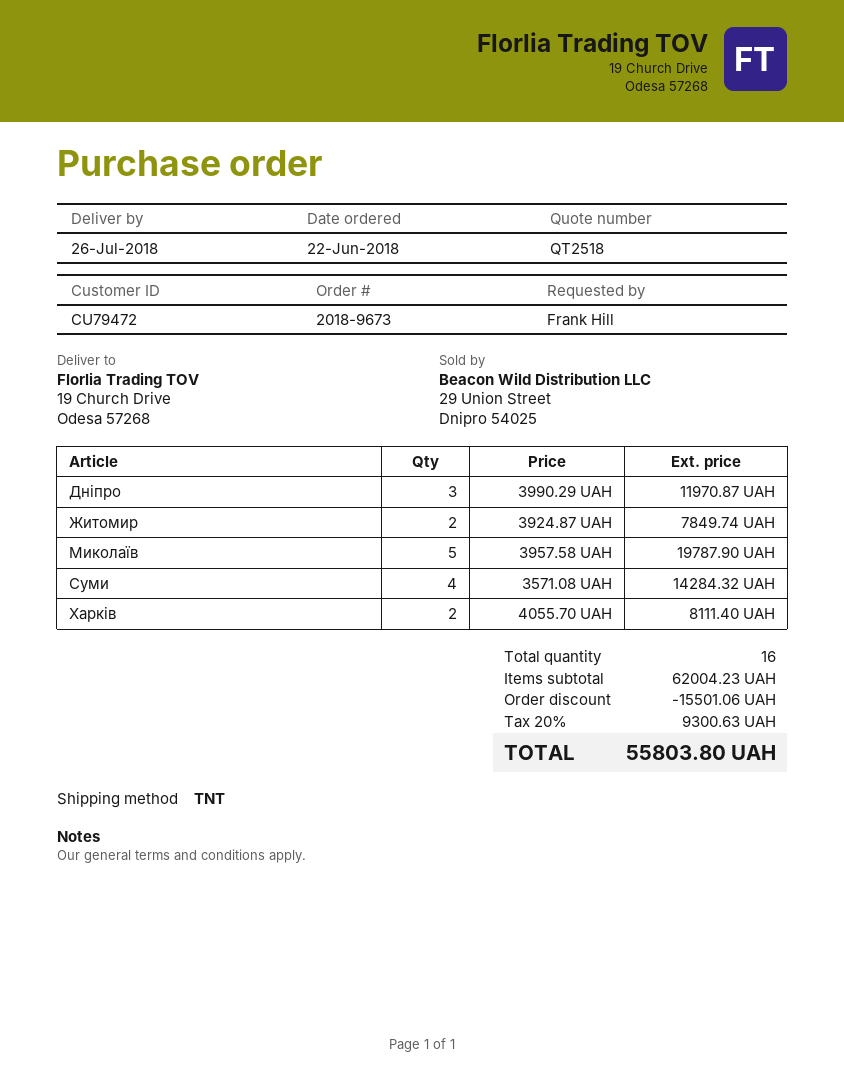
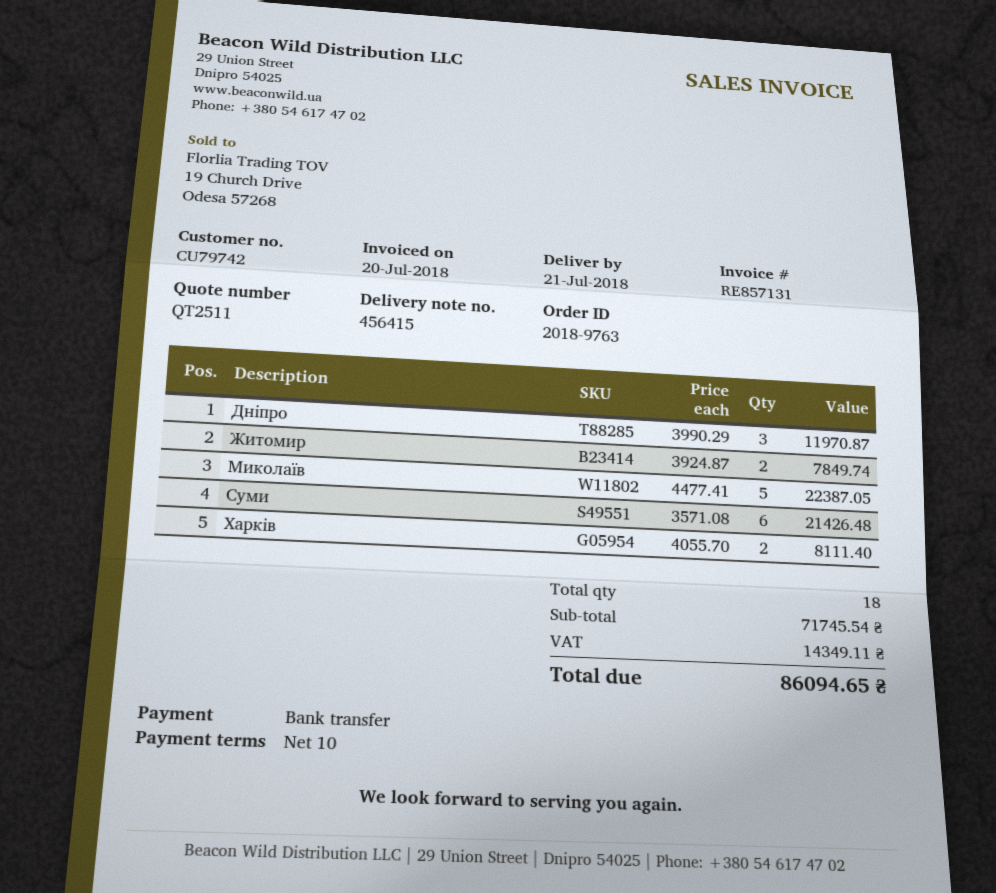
quote number: QT2518 -> QT2511
order number: 2018-9673 -> 2018-9763
delivery date: 2018-07-26 -> 2018-07-21
customer number: CU79472 -> CU79742
Миколаїв: 5 x 3957.58 = 19787.90 -> 5 x 4477.41 = 22387.05
Суми: 4 x 3571.08 = 14284.32 -> 6 x 3571.08 = 21426.48
total quantity: 16 -> 18
subtotal: 62004.23 -> 71745.54
discount: 15501.06 -> none
tax: 9300.63 -> 14349.11
total: 55803.80 -> 86094.65

